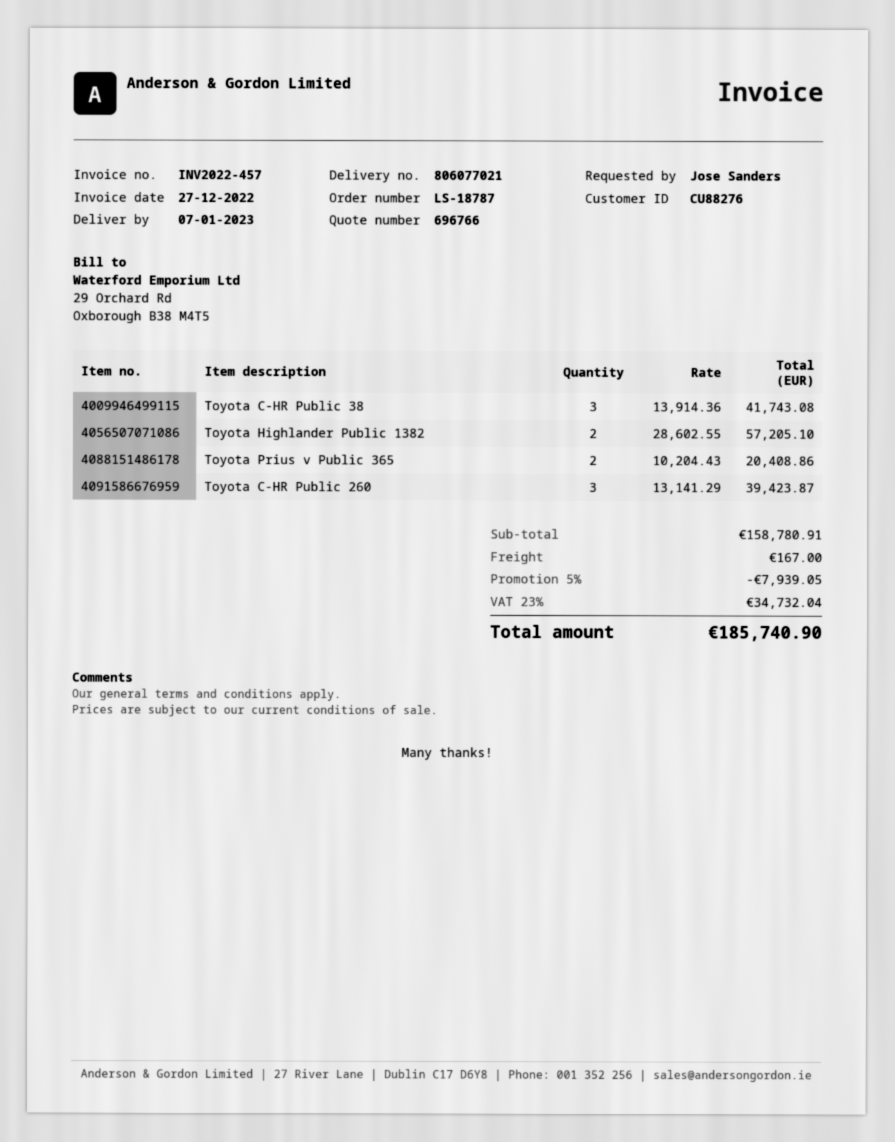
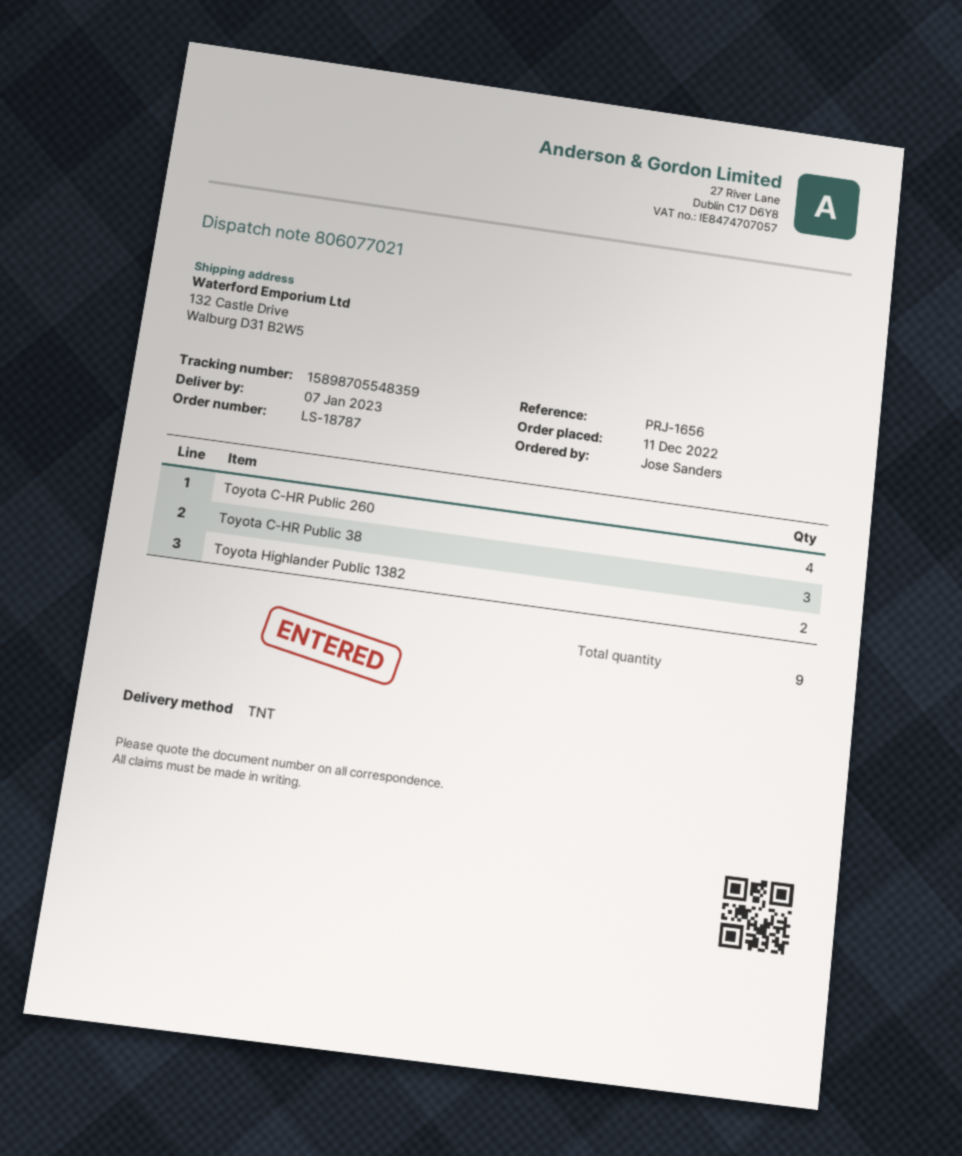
Toyota Prius v Public 365: 2 -> none
Toyota C-HR Public 260: 3 -> 4

